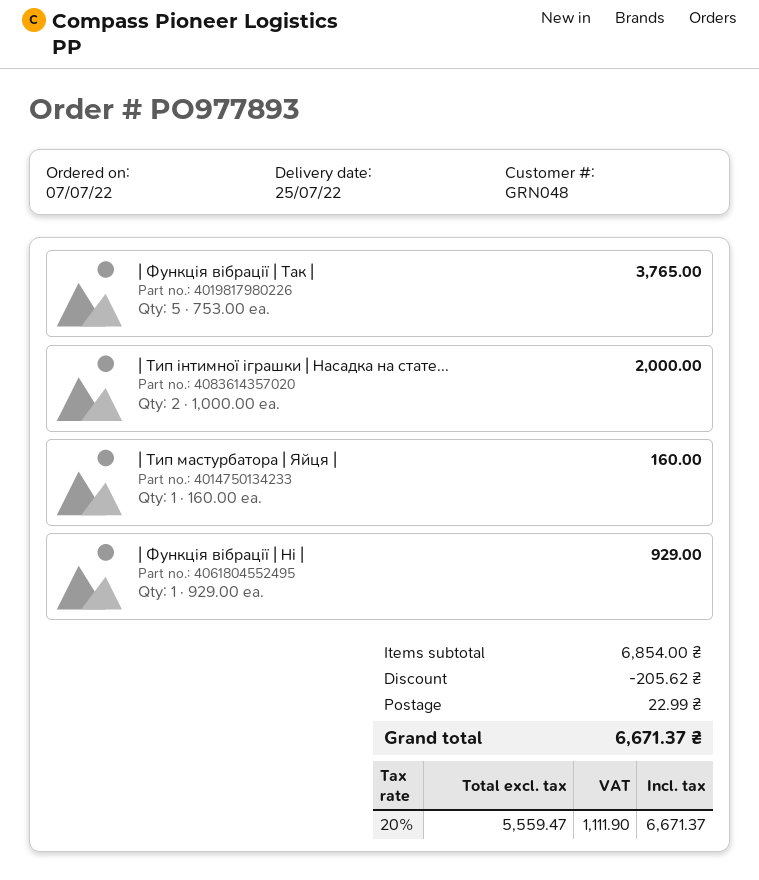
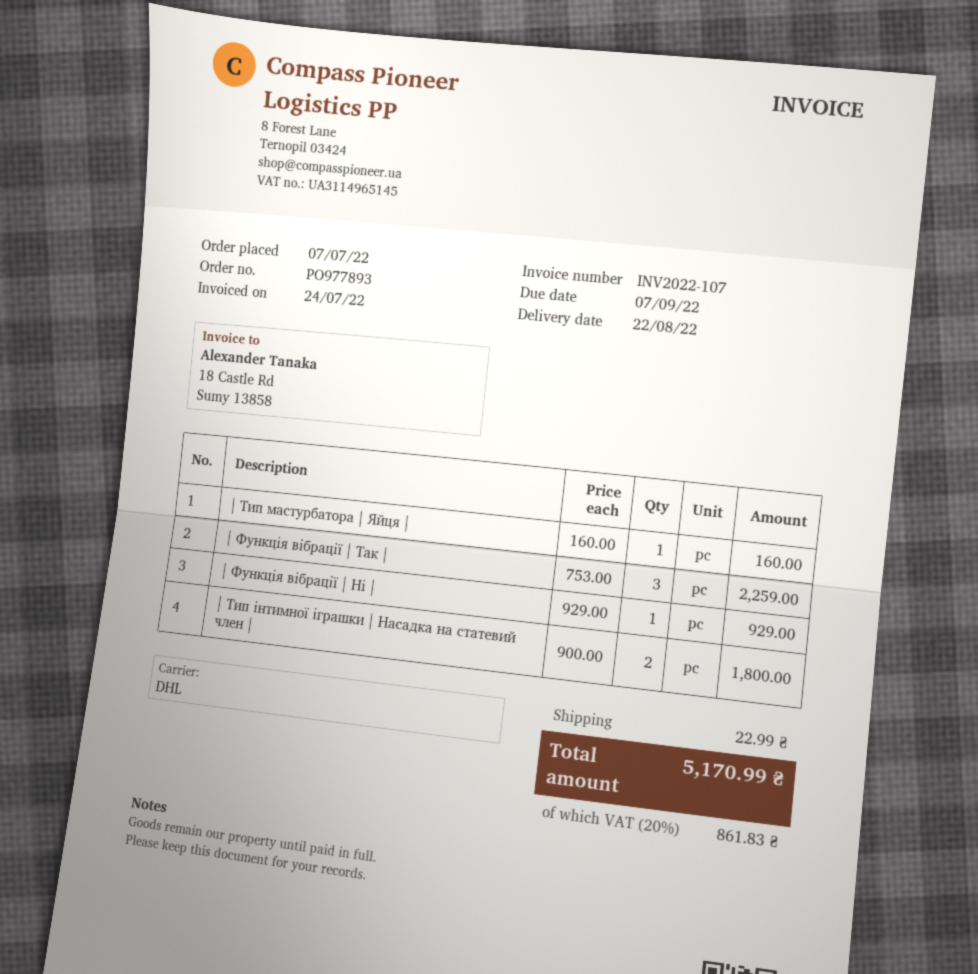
delivery date: 2022-07-25 -> 2022-08-22
| Функція вібрації | Так |: 5 x 753.00 = 3765.00 -> 3 x 753.00 = 2259.00
| Тип інтимної іграшки | Насадка на стате...: 2 x 1000.00 = 2000.00 -> 2 x 900.00 = 1800.00
discount: 205.62 -> none
tax: 20% = 1111.90 -> 20% = 861.83
total: 6671.37 -> 5170.99

